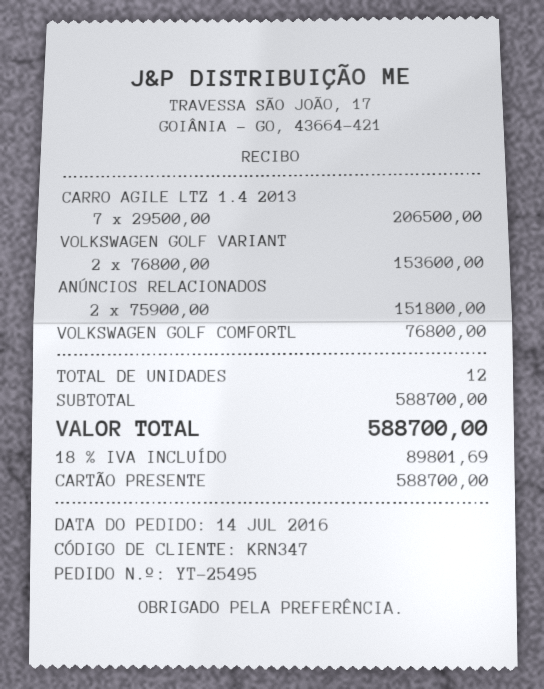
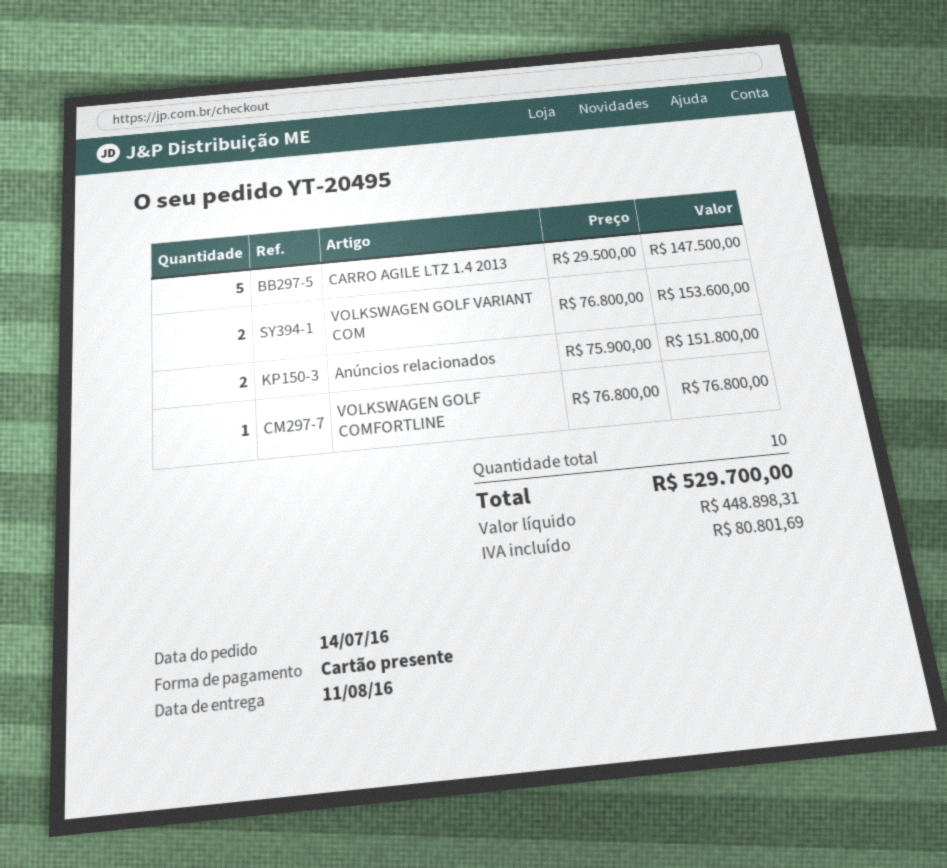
order number: YT-25495 -> YT-20495
CARRO AGILE LTZ 1.4 2013: 7 x 29500.00 = 206500.00 -> 5 x 29500.00 = 147500.00
total quantity: 12 -> 10
tax: 89801.69 -> 80801.69
total: 588700.00 -> 529700.00

